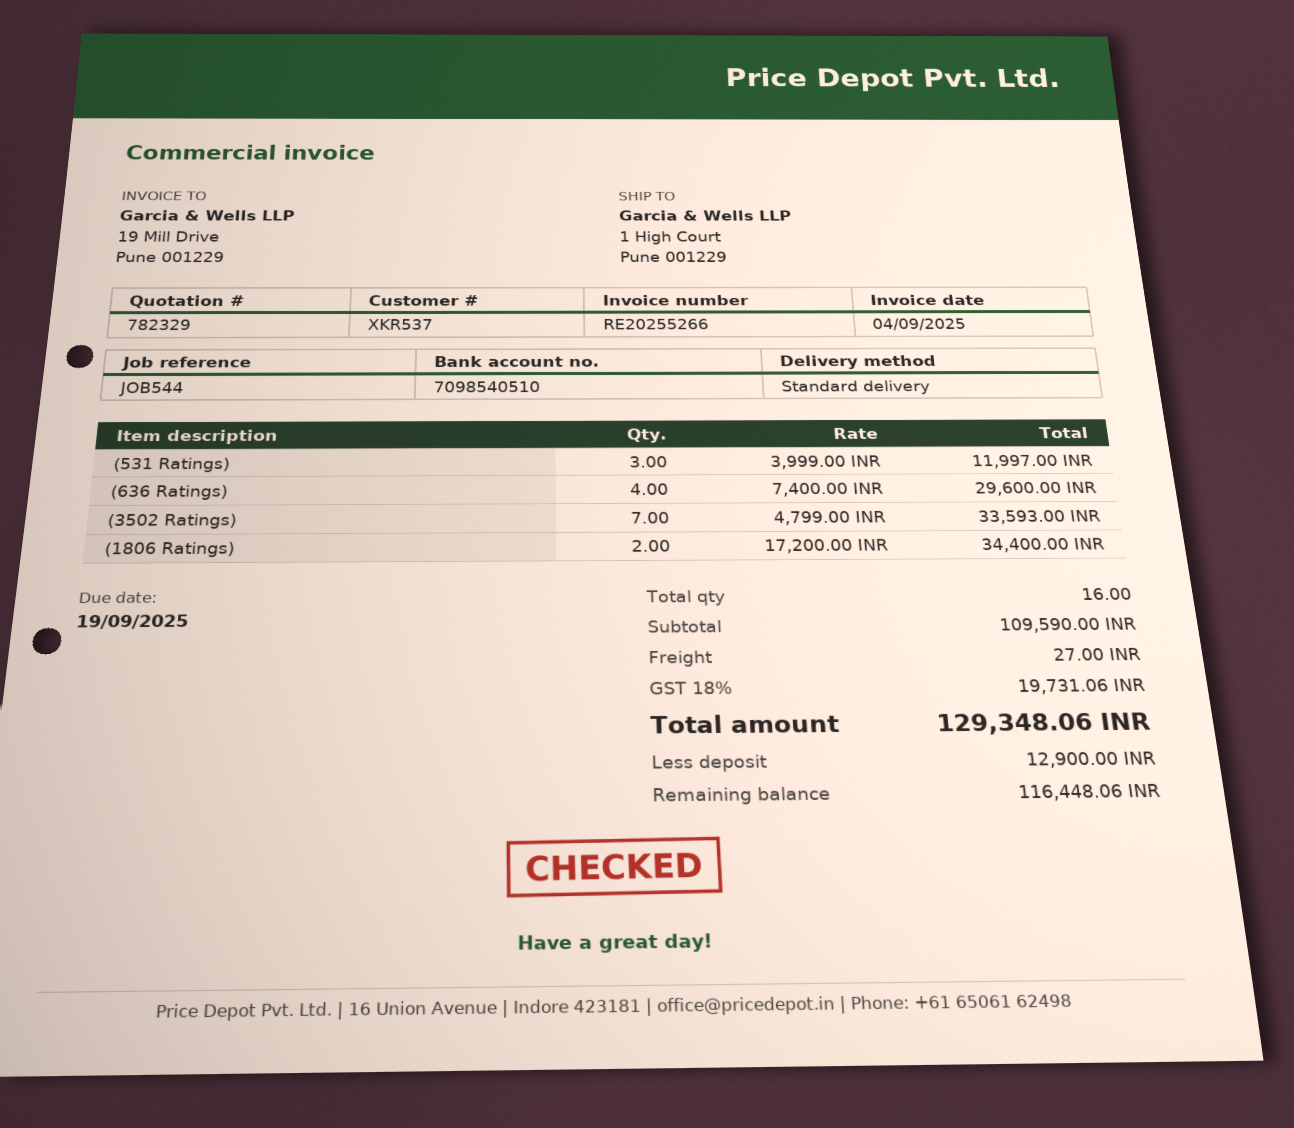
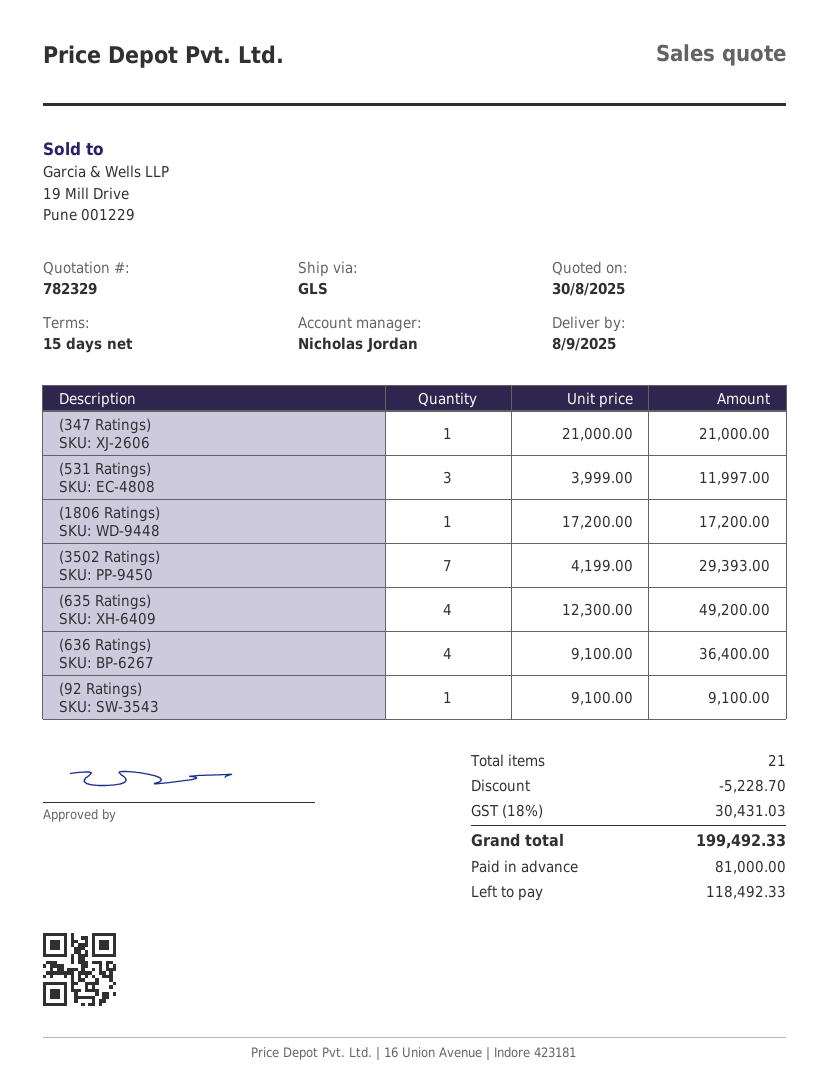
shipping method: standard -> GLS
(636 Ratings): 4 x 7400.00 = 29600.00 -> 4 x 9100.00 = 36400.00
(3502 Ratings): 7 x 4799.00 = 33593.00 -> 7 x 4199.00 = 29393.00
(1806 Ratings): 2 x 17200.00 = 34400.00 -> 1 x 17200.00 = 17200.00
(347 Ratings): none -> 1 x 21000.00 = 21000.00
(635 Ratings): none -> 4 x 12300.00 = 49200.00
(92 Ratings): none -> 1 x 9100.00 = 9100.00
total quantity: 16 -> 21
discount: none -> 5228.70
shipping: 27.00 -> none
tax: 18% = 19731.06 -> 18% = 30431.03
total: 129348.06 -> 199492.33
deposit: 12900.00 -> 81000.00
balance: 116448.06 -> 118492.33

